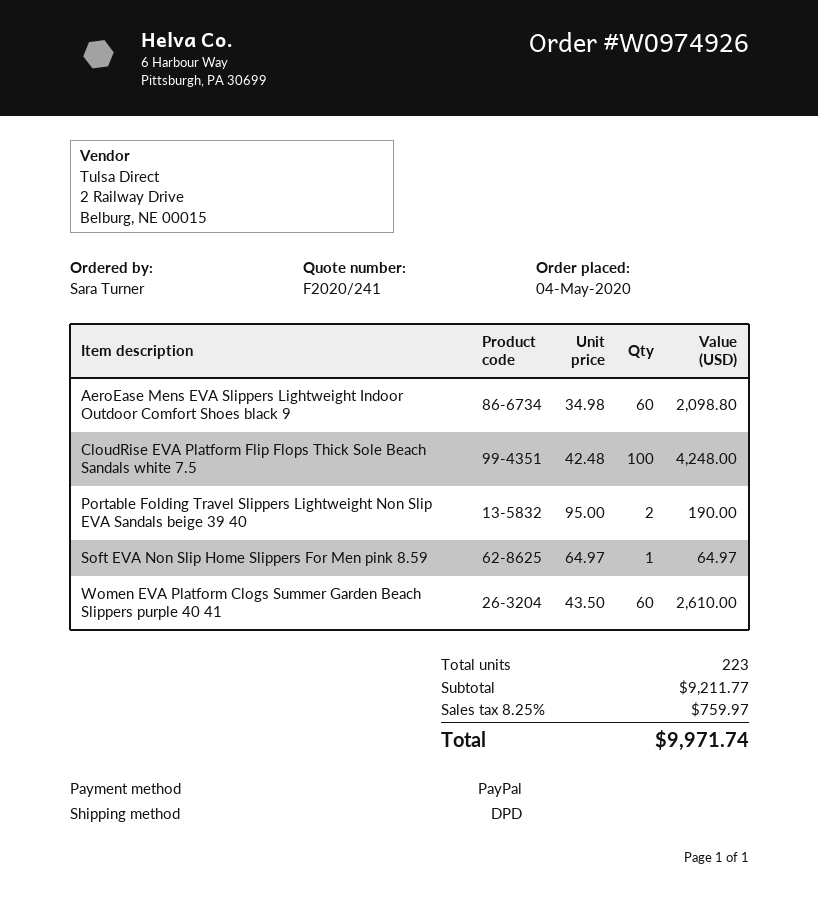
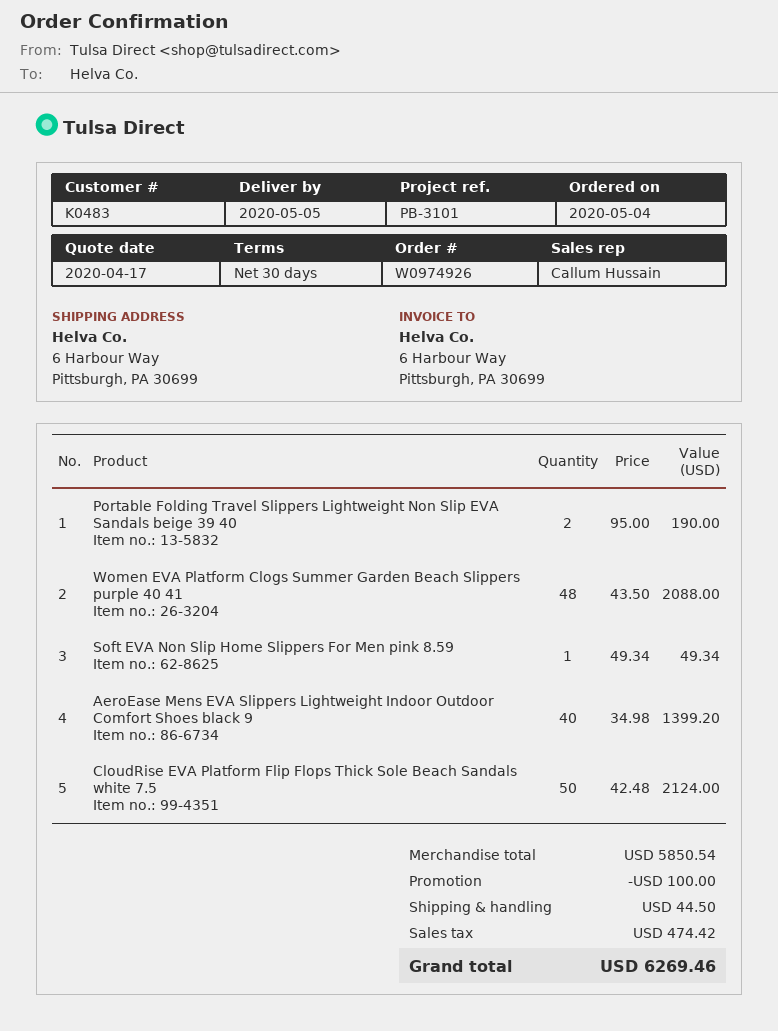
AeroEase Mens EVA Slippers Lightweight Indoor Outdoor Comfort Shoes black 9: 60 x 34.98 = 2098.80 -> 40 x 34.98 = 1399.20
CloudRise EVA Platform Flip Flops Thick Sole Beach Sandals white 7.5: 100 x 42.48 = 4248.00 -> 50 x 42.48 = 2124.00
Soft EVA Non Slip Home Slippers For Men pink 8.59: 1 x 64.97 = 64.97 -> 1 x 49.34 = 49.34
Women EVA Platform Clogs Summer Garden Beach Slippers purple 40 41: 60 x 43.50 = 2610.00 -> 48 x 43.50 = 2088.00
subtotal: 9211.77 -> 5850.54
discount: none -> 100.00
shipping: none -> 44.50
tax: 759.97 -> 474.42
total: 9971.74 -> 6269.46

